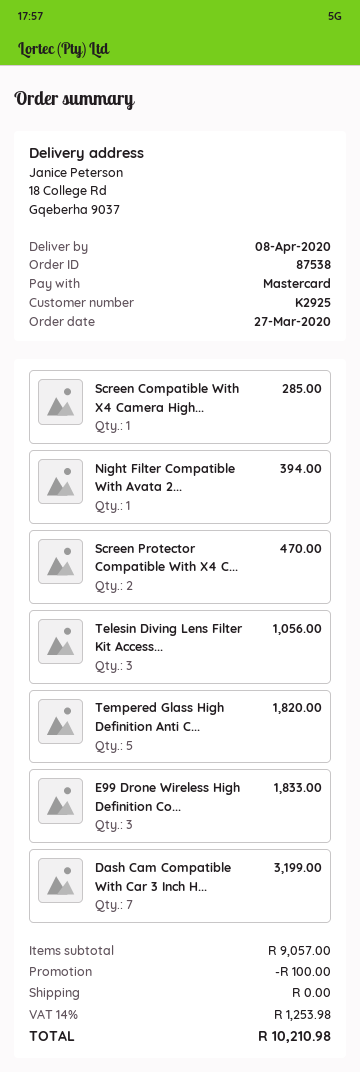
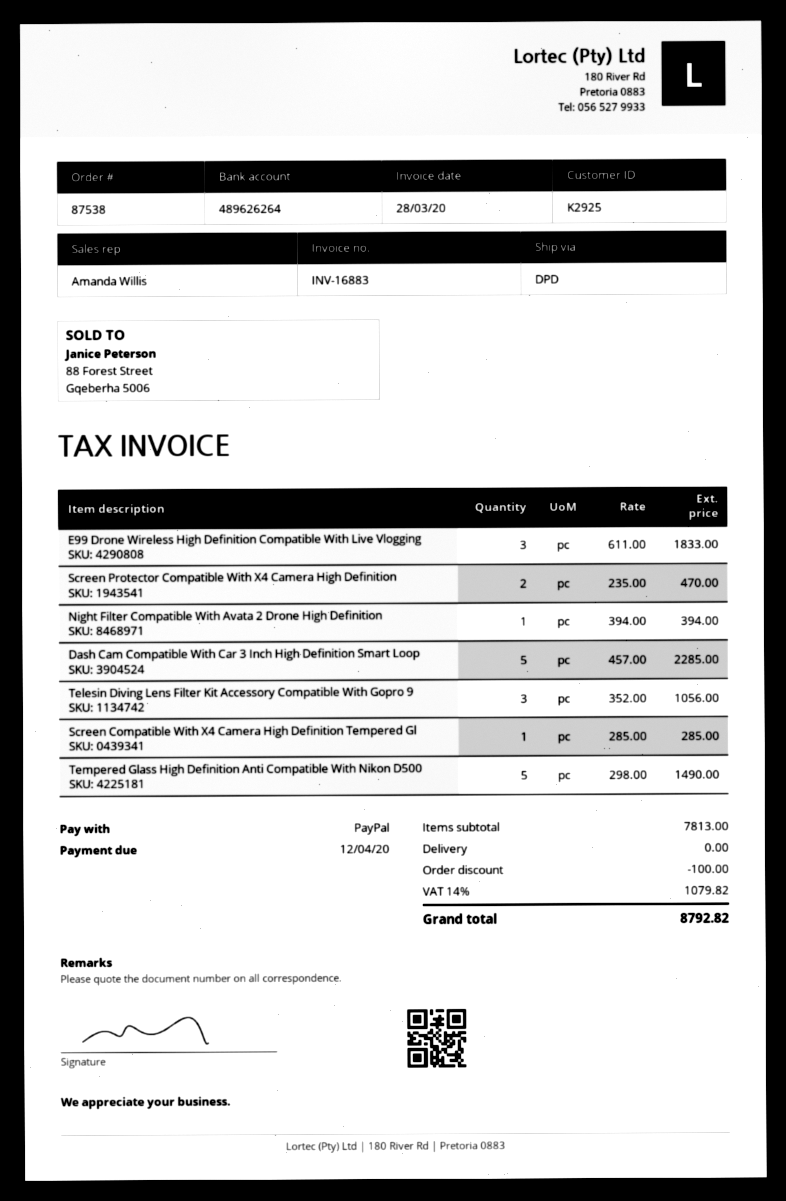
payment method: Mastercard -> PayPal
Tempered Glass High Definition Anti C...: 5 for 1820.00 -> 5 for 1490.00
Dash Cam Compatible With Car 3 Inch H...: 7 for 3199.00 -> 5 for 2285.00
subtotal: 9057.00 -> 7813.00
tax: 14% = 1253.98 -> 14% = 1079.82
total: 10210.98 -> 8792.82

